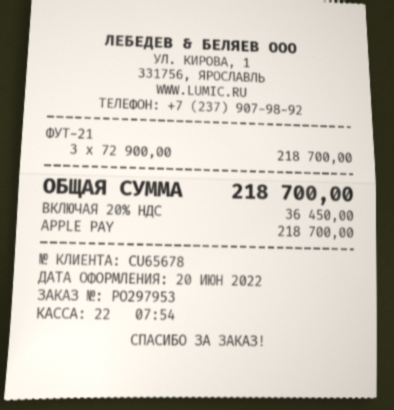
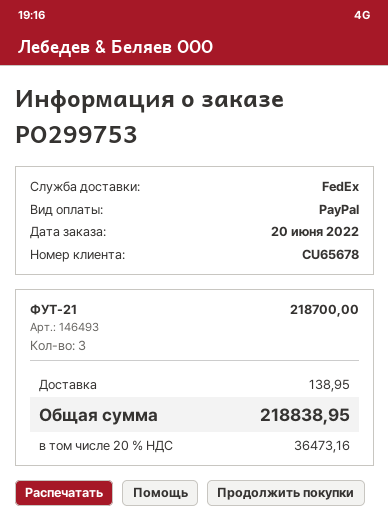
order number: PO297953 -> PO299753
payment method: Apple Pay -> PayPal
shipping: none -> 138.95
tax: 20% = 36450.00 -> 20% = 36473.16
total: 218700.00 -> 218838.95

